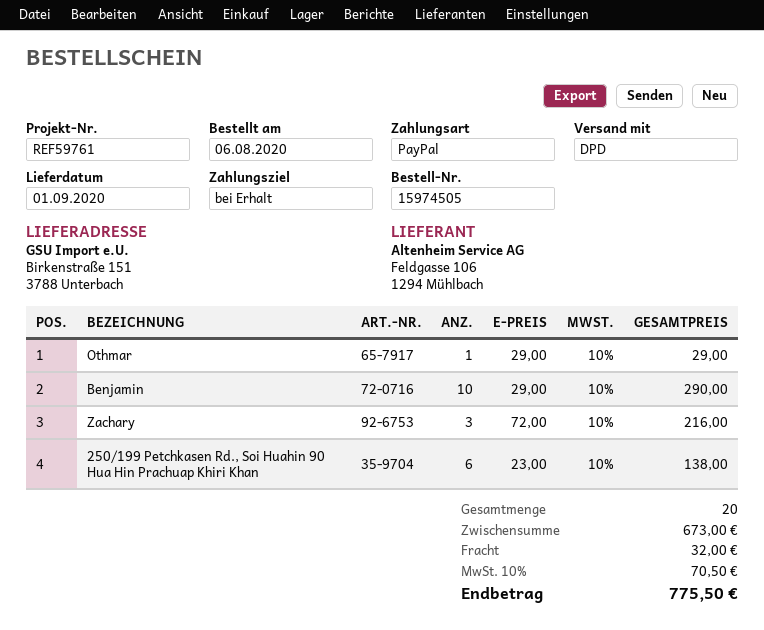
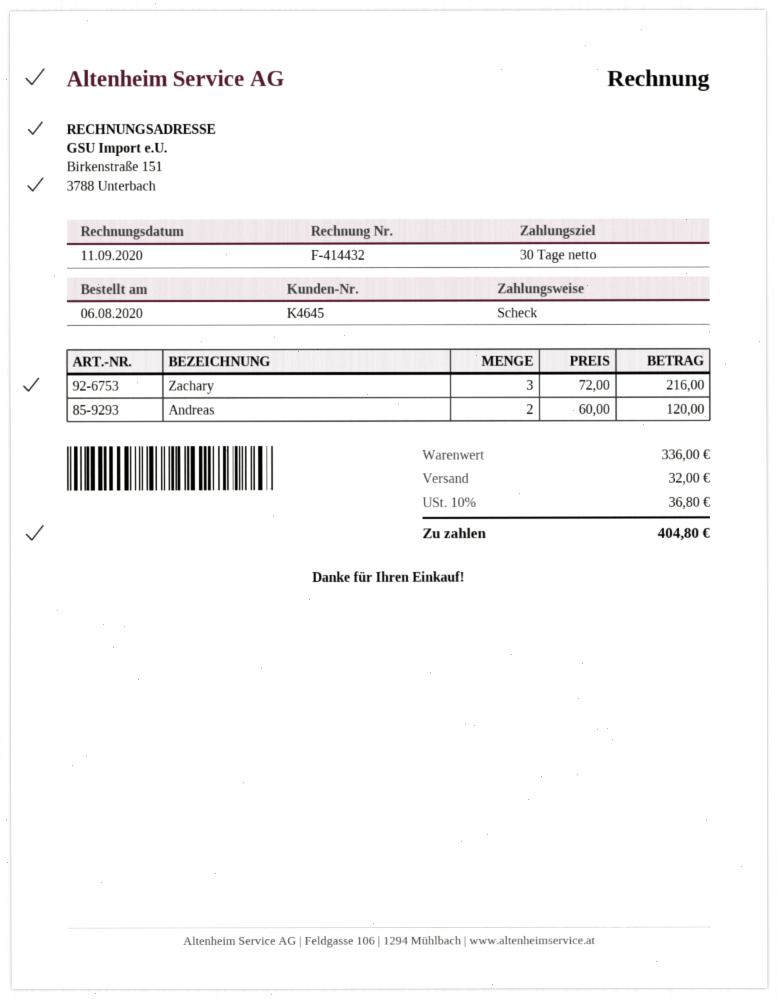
payment terms: on receipt -> 30 days
payment method: PayPal -> cheque
Othmar: 1 x 29.00 = 29.00 -> none
Benjamin: 10 x 29.00 = 290.00 -> none
250/199 Petchkasen Rd., Soi Huahin 90 Hua Hin Prachuap Khiri Khan: 6 x 23.00 = 138.00 -> none
Andreas: none -> 2 x 60.00 = 120.00
subtotal: 673.00 -> 336.00
tax: 10% = 70.50 -> 10% = 36.80
total: 775.50 -> 404.80

